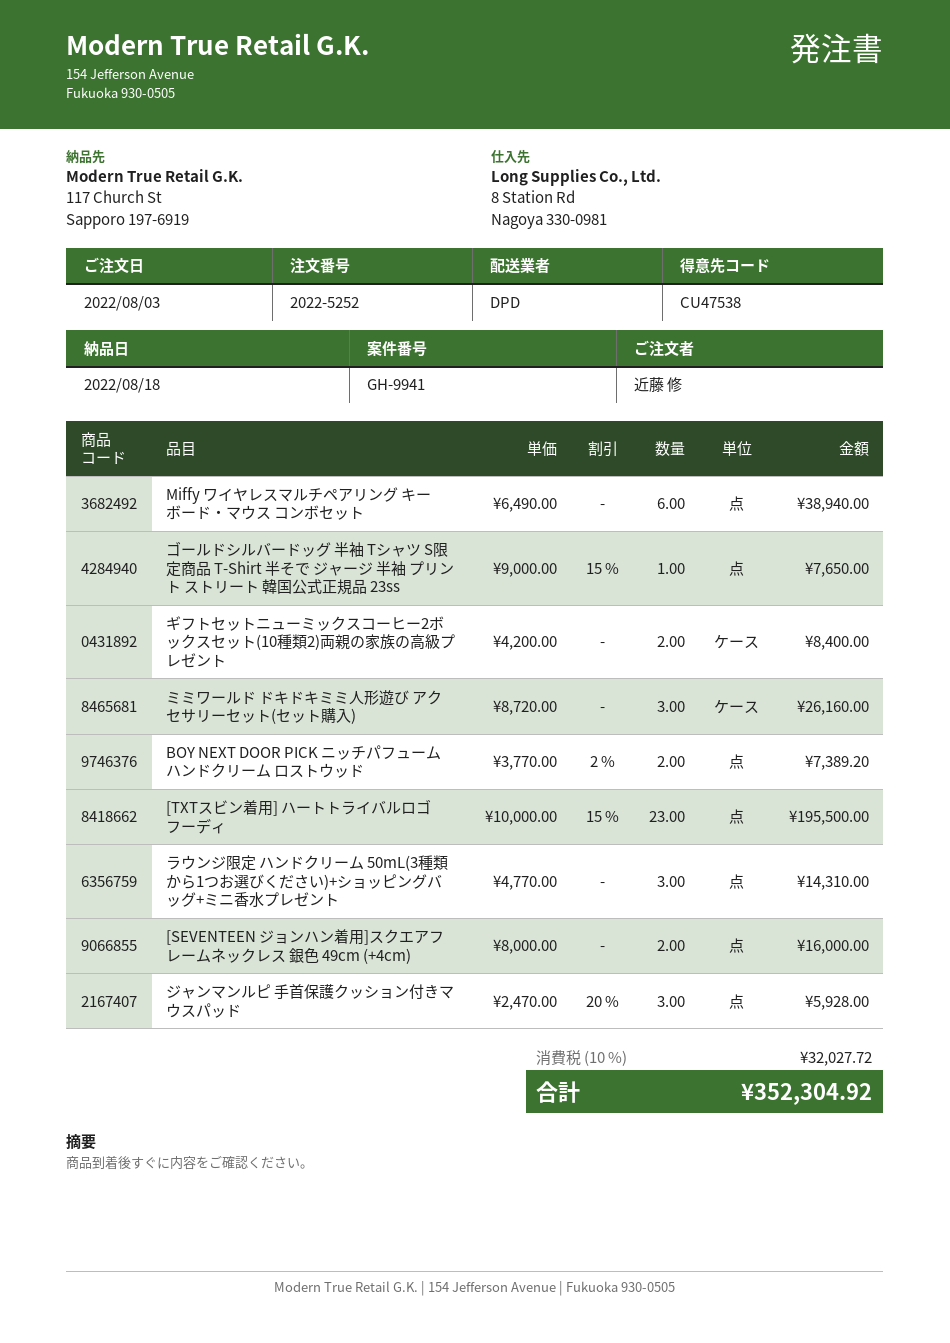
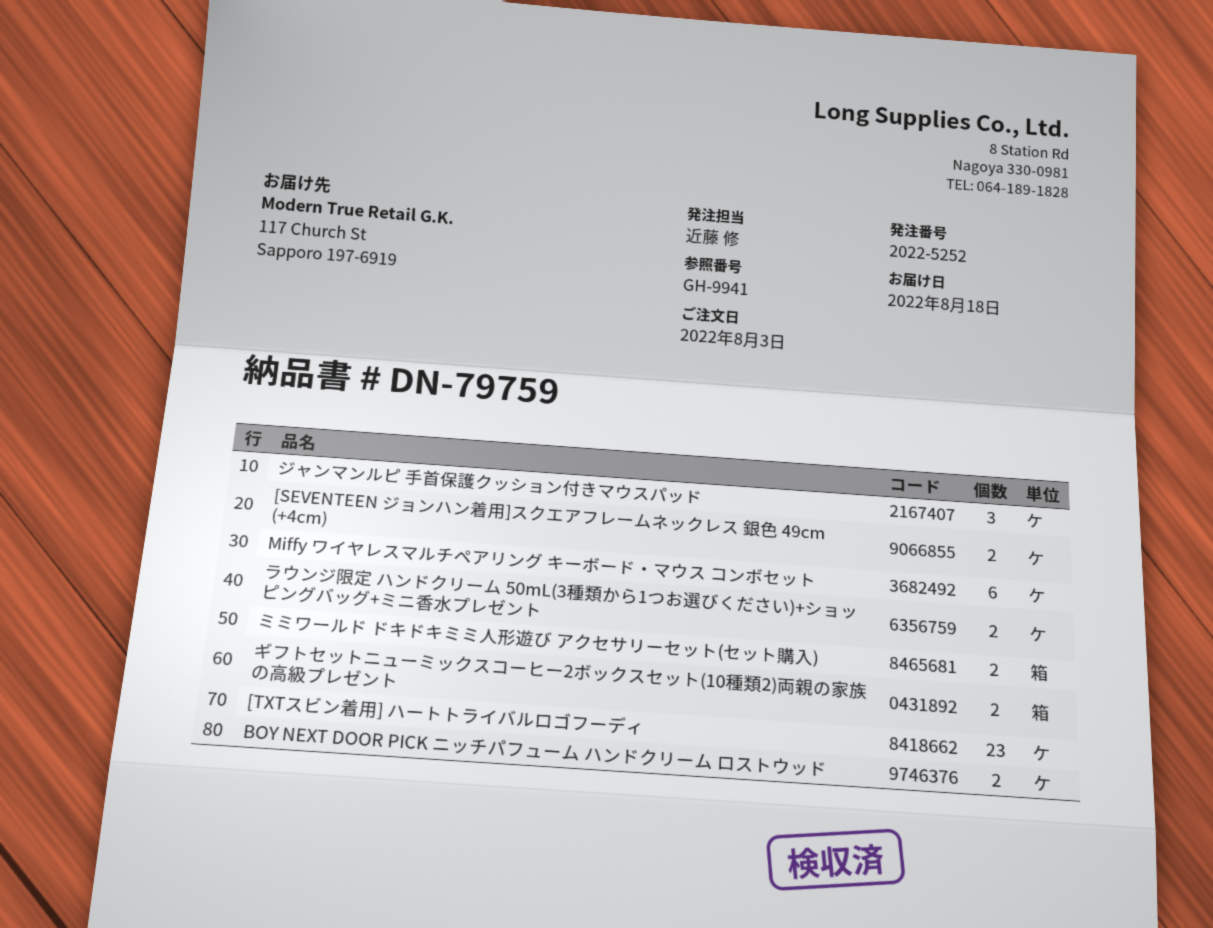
ゴールドシルバードッグ 半袖 Tシャツ S限定商品 T-Shirt 半そで ジャージ 半袖 プリント ストリート 韓国公式正規品 23ss: 1 -> none
ミミワールド ドキドキミミ人形遊び アクセサリーセット(セット購入): 3 -> 2
ラウンジ限定 ハンドクリーム 50mL(3種類から1つお選びください)+ショッピングバッグ+ミニ香水プレゼント: 3 -> 2

